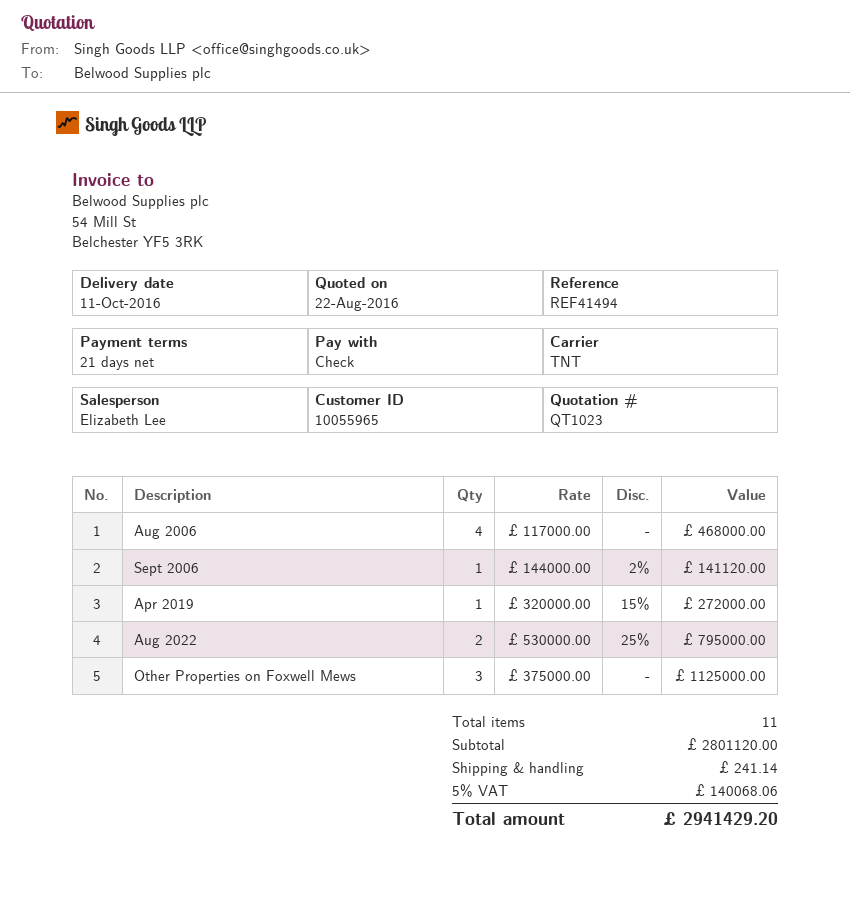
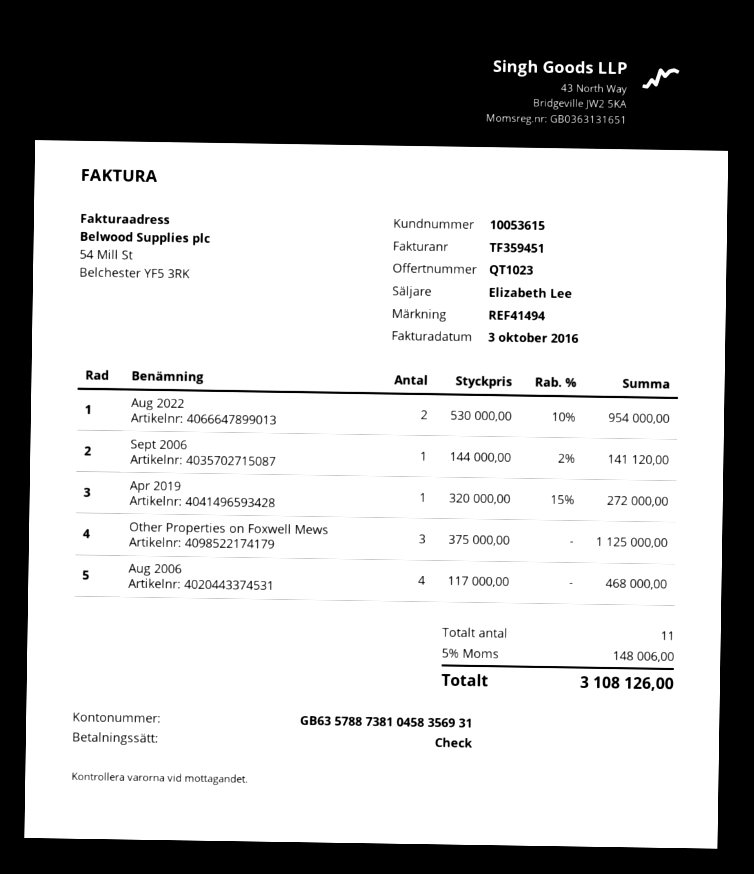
customer number: 10055965 -> 10053615
Aug 2022: 2 x 530000.00 - 25% = 795000.00 -> 2 x 530000.00 - 10% = 954000.00
shipping: 241.14 -> none
tax: 5% = 140068.06 -> 5% = 148006.00
total: 2941429.20 -> 3108126.00

